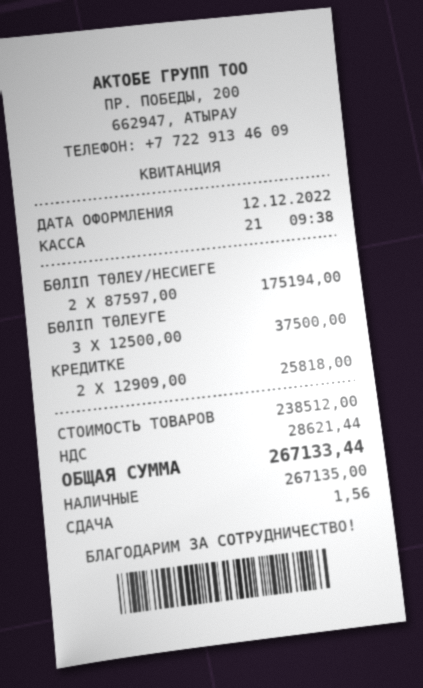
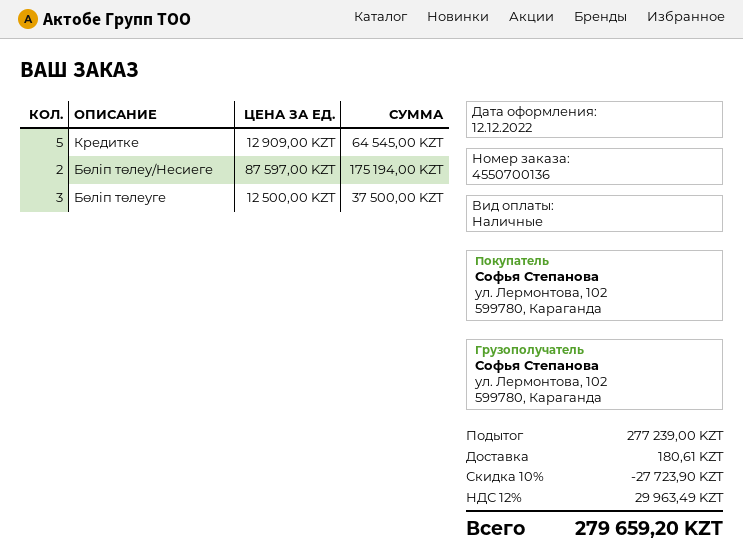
КРЕДИТКЕ: 2 x 12909.00 = 25818.00 -> 5 x 12909.00 = 64545.00
subtotal: 238512.00 -> 277239.00
discount: none -> 10% = 27723.90
shipping: none -> 180.61
tax: 28621.44 -> 29963.49
total: 267133.44 -> 279659.20

